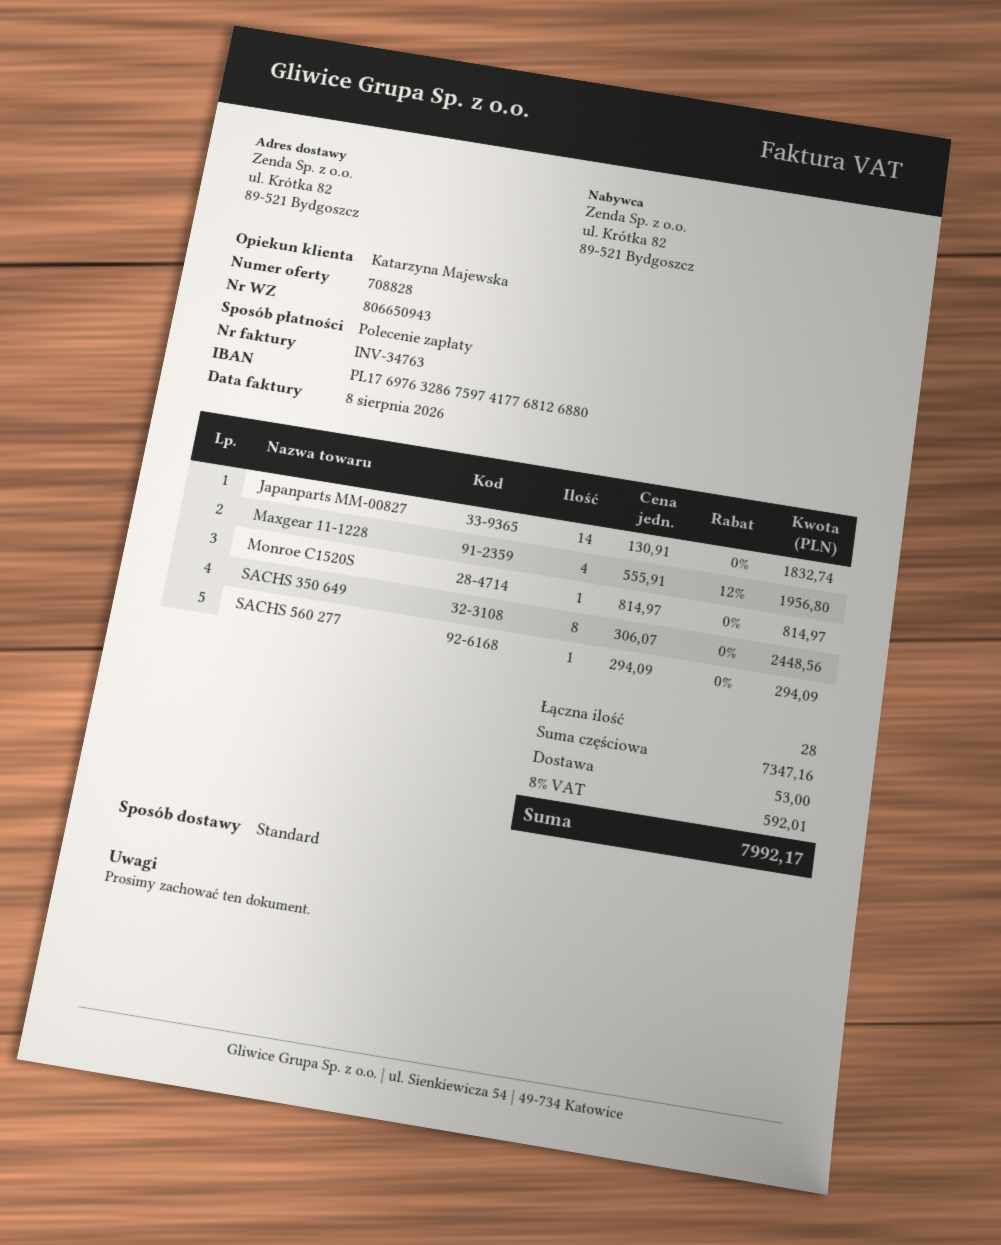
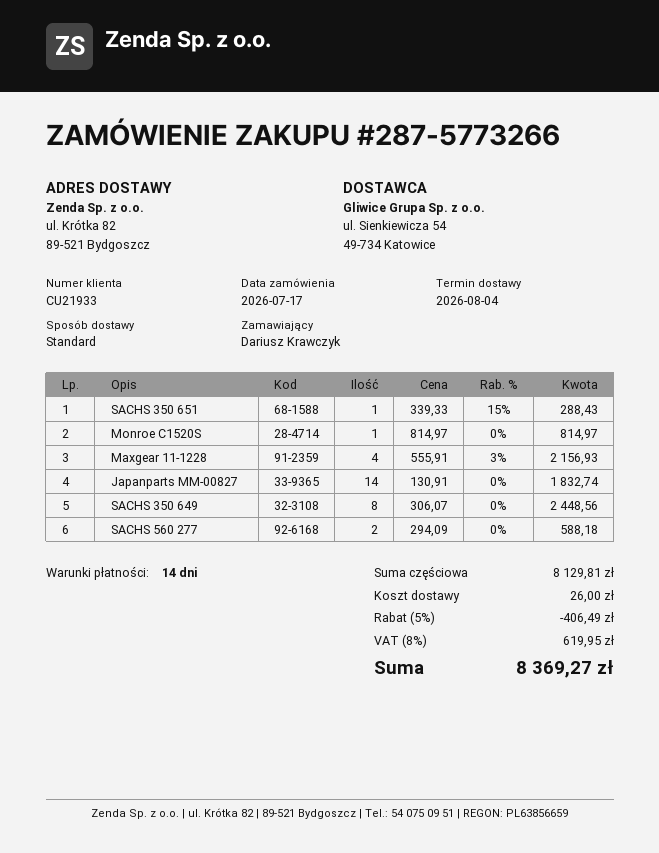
Maxgear 11-1228: 4 x 555.91 - 12% = 1956.80 -> 4 x 555.91 - 3% = 2156.93
SACHS 560 277: 1 x 294.09 = 294.09 -> 2 x 294.09 = 588.18
SACHS 350 651: none -> 1 x 339.33 - 15% = 288.43
subtotal: 7347.16 -> 8129.81
discount: none -> 5% = 406.49
shipping: 53.00 -> 26.00
tax: 8% = 592.01 -> 8% = 619.95
total: 7992.17 -> 8369.27

